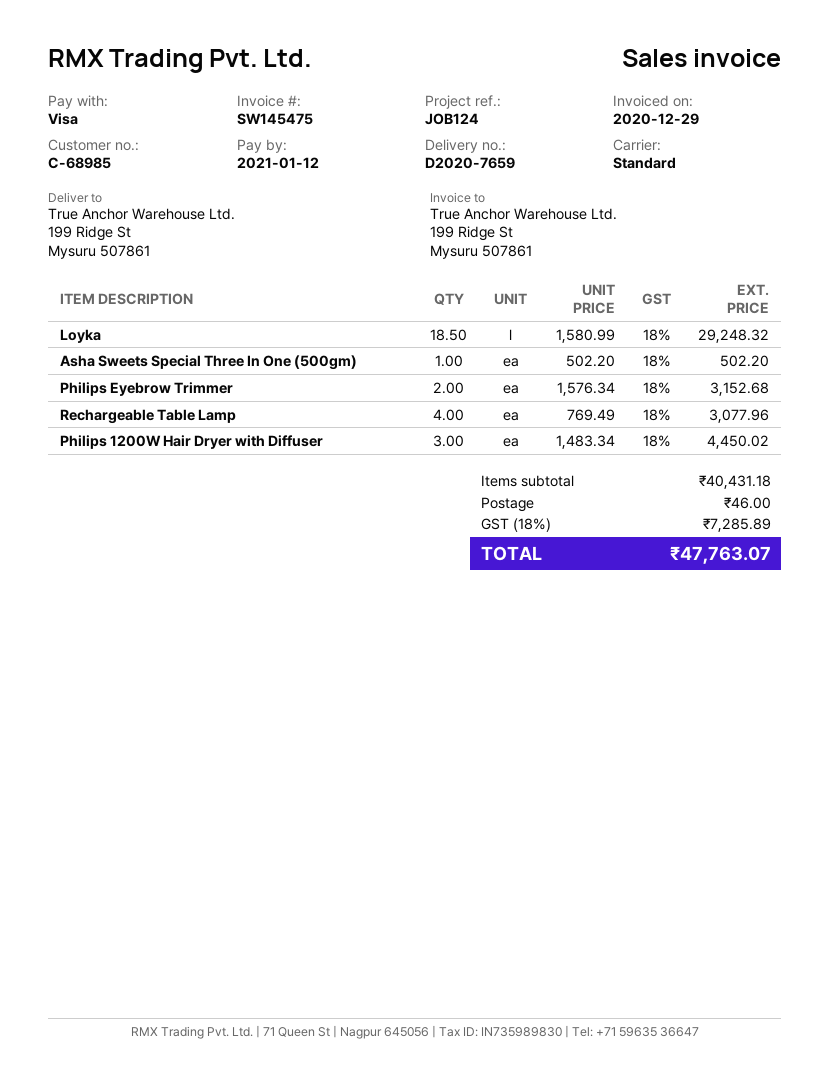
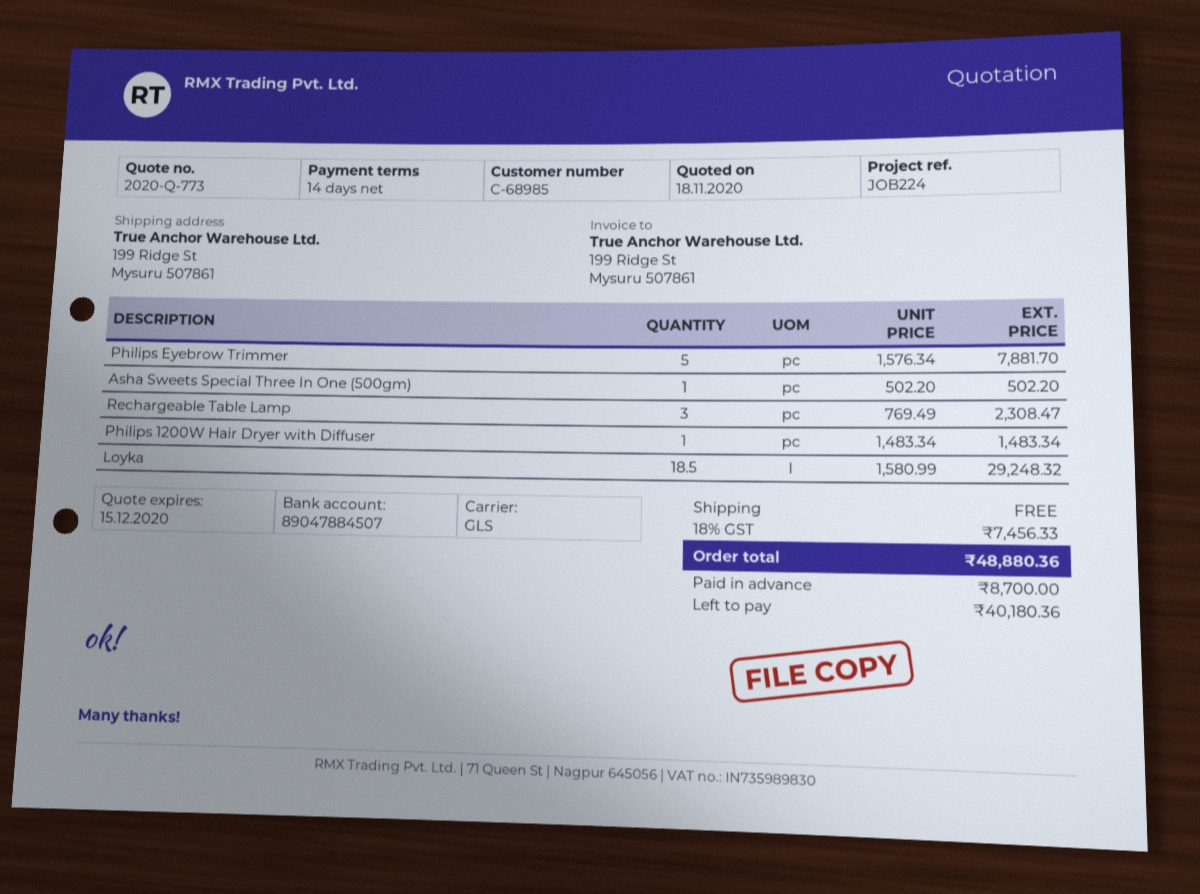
reference: JOB124 -> JOB224
shipping method: standard -> GLS
Philips Eyebrow Trimmer: 2 x 1576.34 = 3152.68 -> 5 x 1576.34 = 7881.70
Rechargeable Table Lamp: 4 x 769.49 = 3077.96 -> 3 x 769.49 = 2308.47
Philips 1200W Hair Dryer with Diffuser: 3 x 1483.34 = 4450.02 -> 1 x 1483.34 = 1483.34
shipping: 46.00 -> 0.00
tax: 18% = 7285.89 -> 18% = 7456.33
total: 47763.07 -> 48880.36

